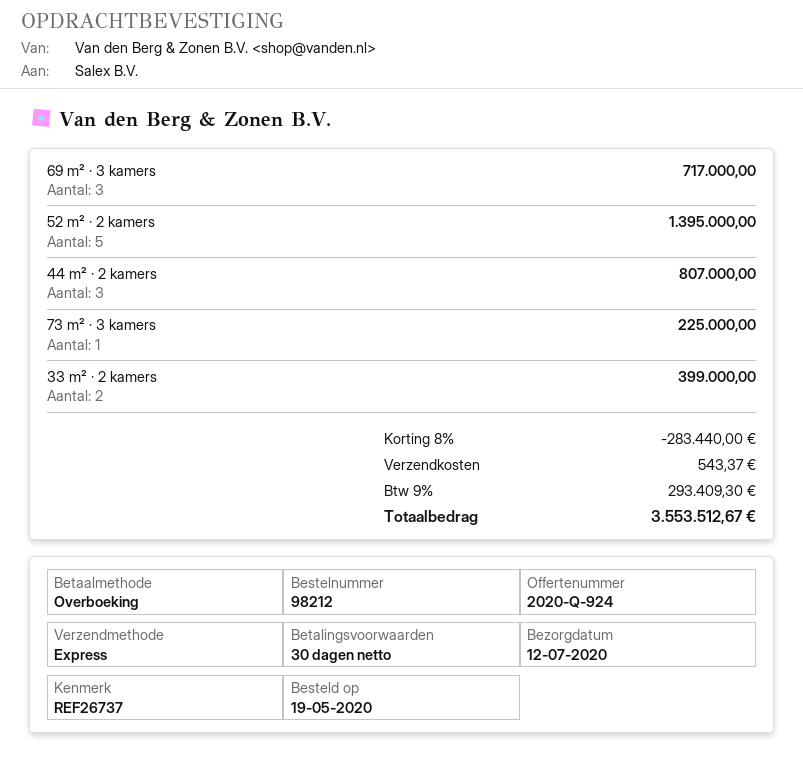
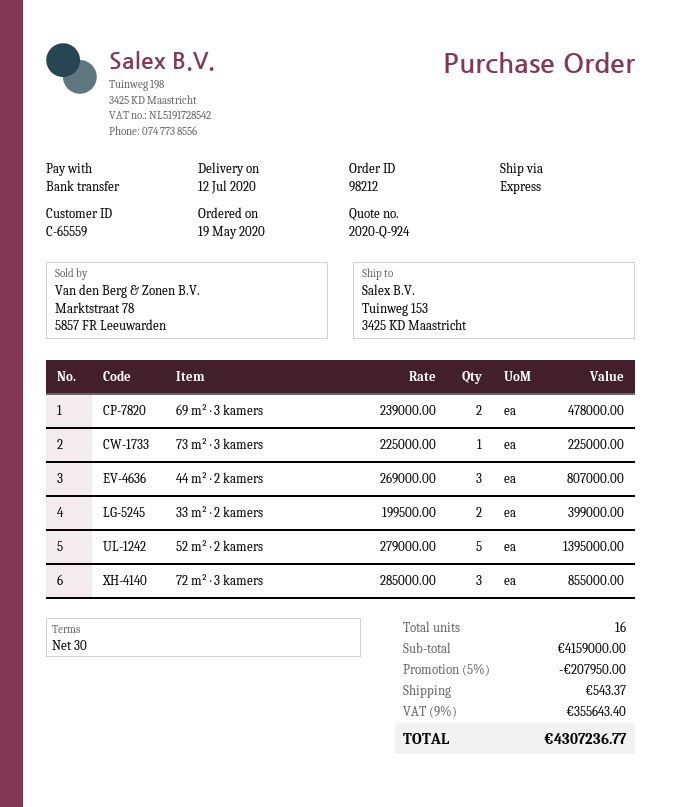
69 m² · 3 kamers: 3 for 717000.00 -> 2 for 478000.00
72 m² · 3 kamers: none -> 3 for 855000.00
discount: 8% = 283440.00 -> 5% = 207950.00
tax: 9% = 293409.30 -> 9% = 355643.40
total: 3553512.67 -> 4307236.77

